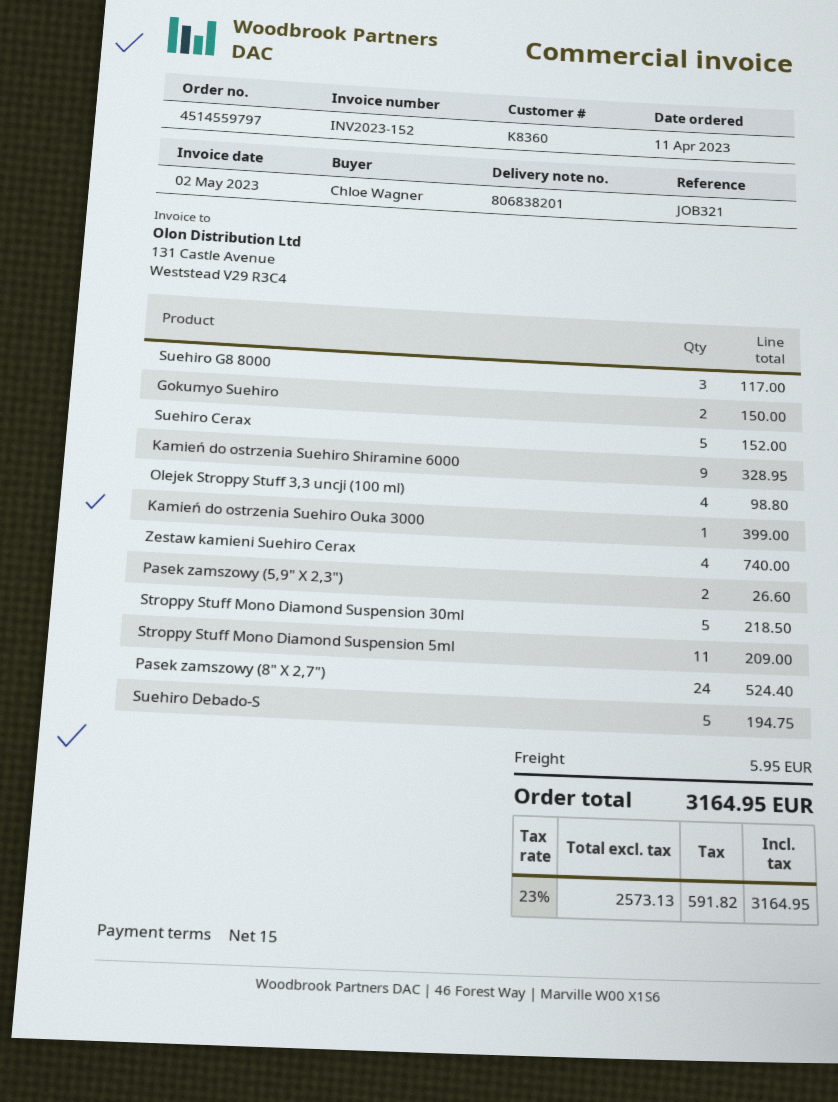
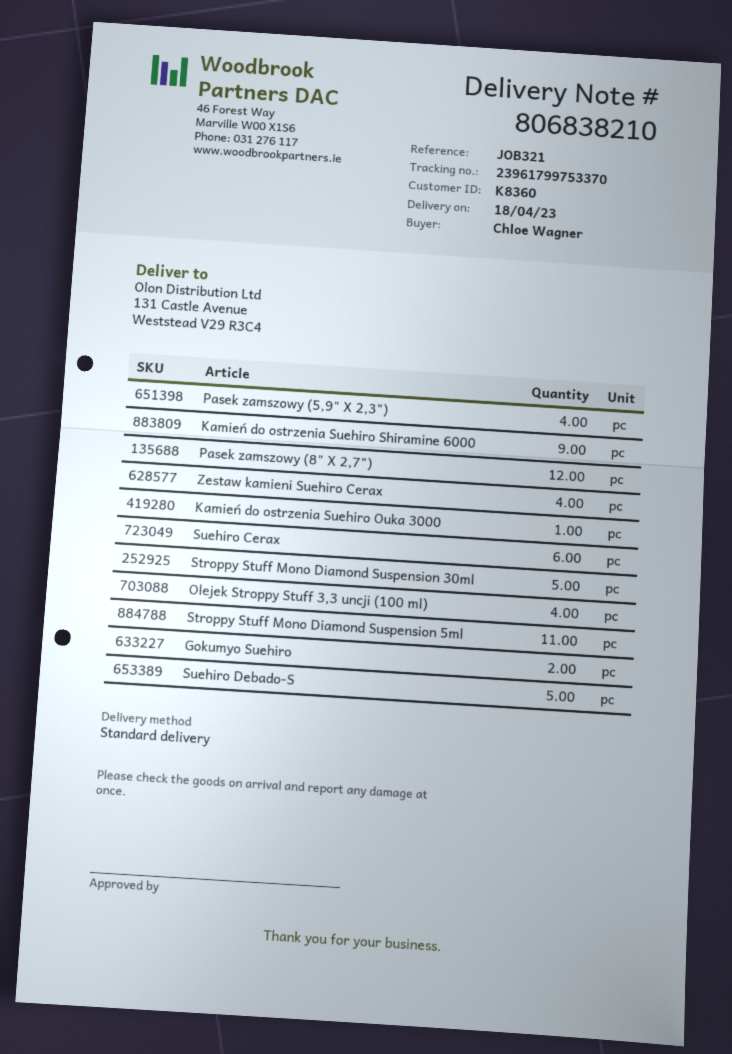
delivery note number: 806838201 -> 806838210
Suehiro G8 8000: 3 -> none
Suehiro Cerax: 5 -> 6
Pasek zamszowy (5,9" X 2,3"): 2 -> 4
Pasek zamszowy (8" X 2,7"): 24 -> 12

